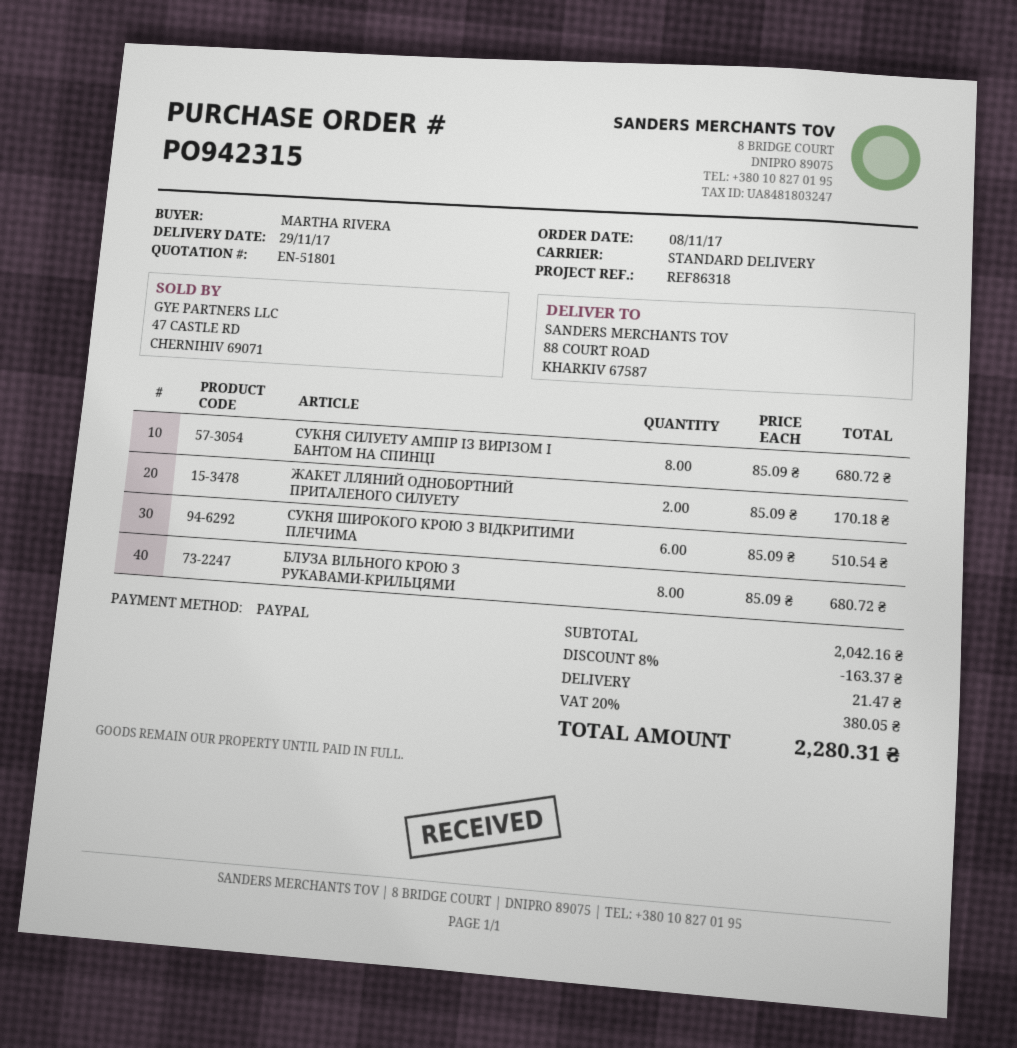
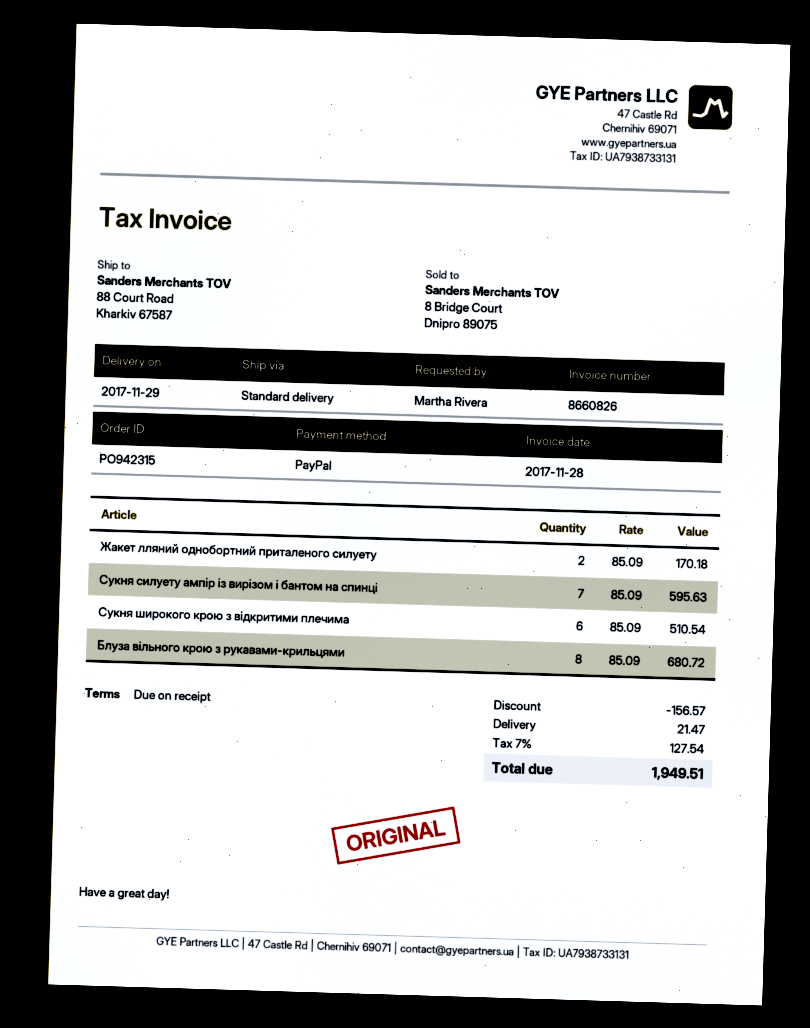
СУКНЯ СИЛУЕТУ АМПІР ІЗ ВИРІЗОМ І БАНТОМ НА СПИНЦІ: 8 x 85.09 = 680.72 -> 7 x 85.09 = 595.63
discount: 163.37 -> 156.57
tax: 20% = 380.05 -> 7% = 127.54
total: 2280.31 -> 1949.51

